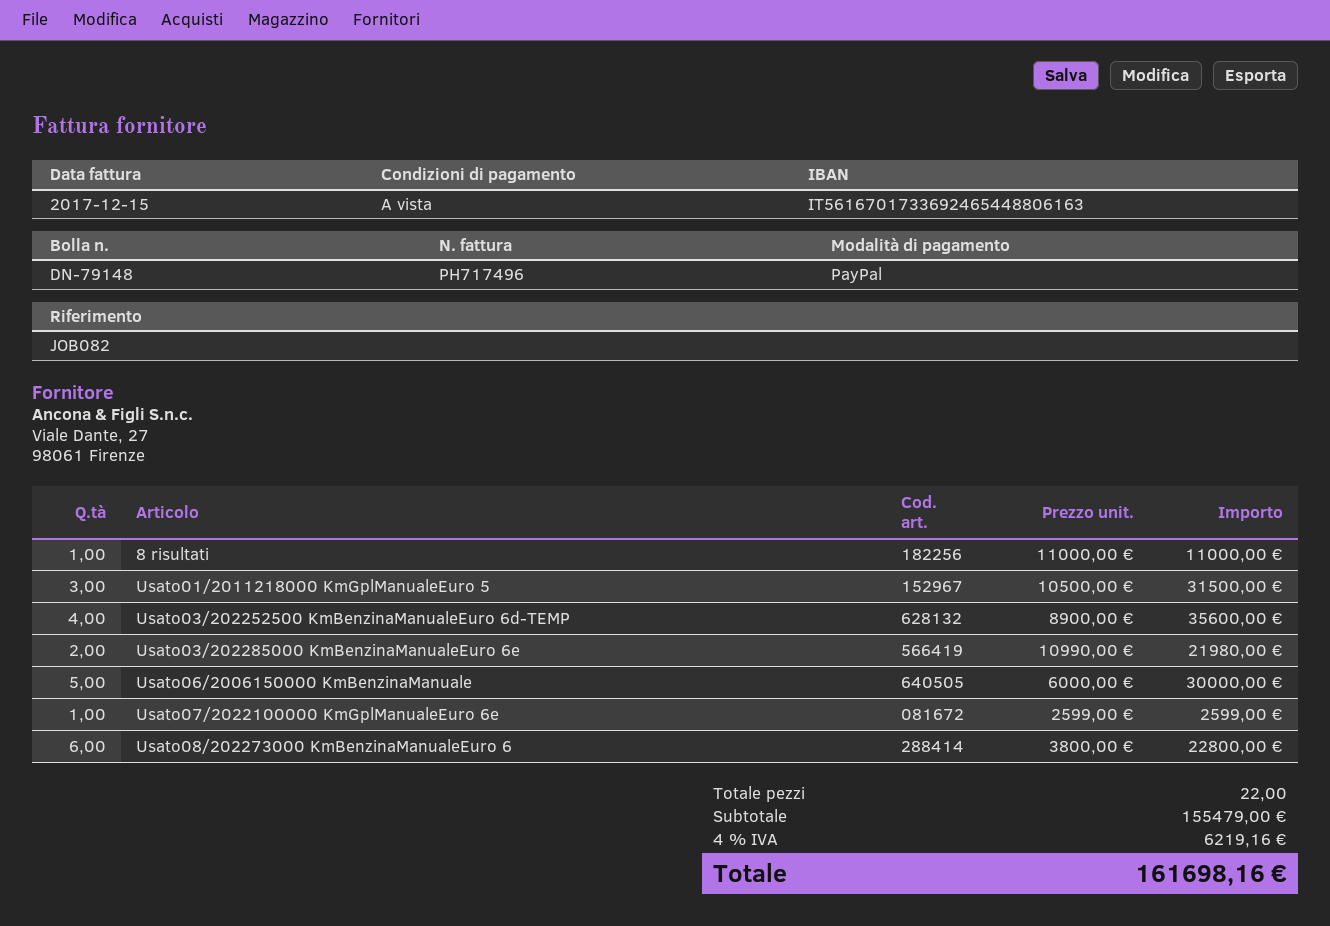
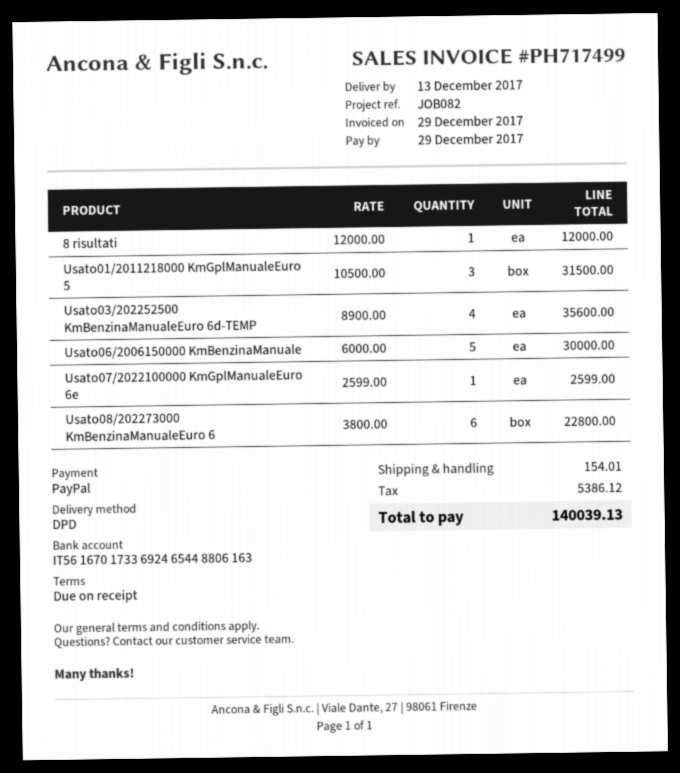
invoice number: PH717496 -> PH717499
invoice date: 2017-12-15 -> 2017-12-29
8 risultati: 1 x 11000.00 = 11000.00 -> 1 x 12000.00 = 12000.00
Usato03/202285000 KmBenzinaManualeEuro 6e: 2 x 10990.00 = 21980.00 -> none
shipping: none -> 154.01
tax: 6219.16 -> 5386.12
total: 161698.16 -> 140039.13

